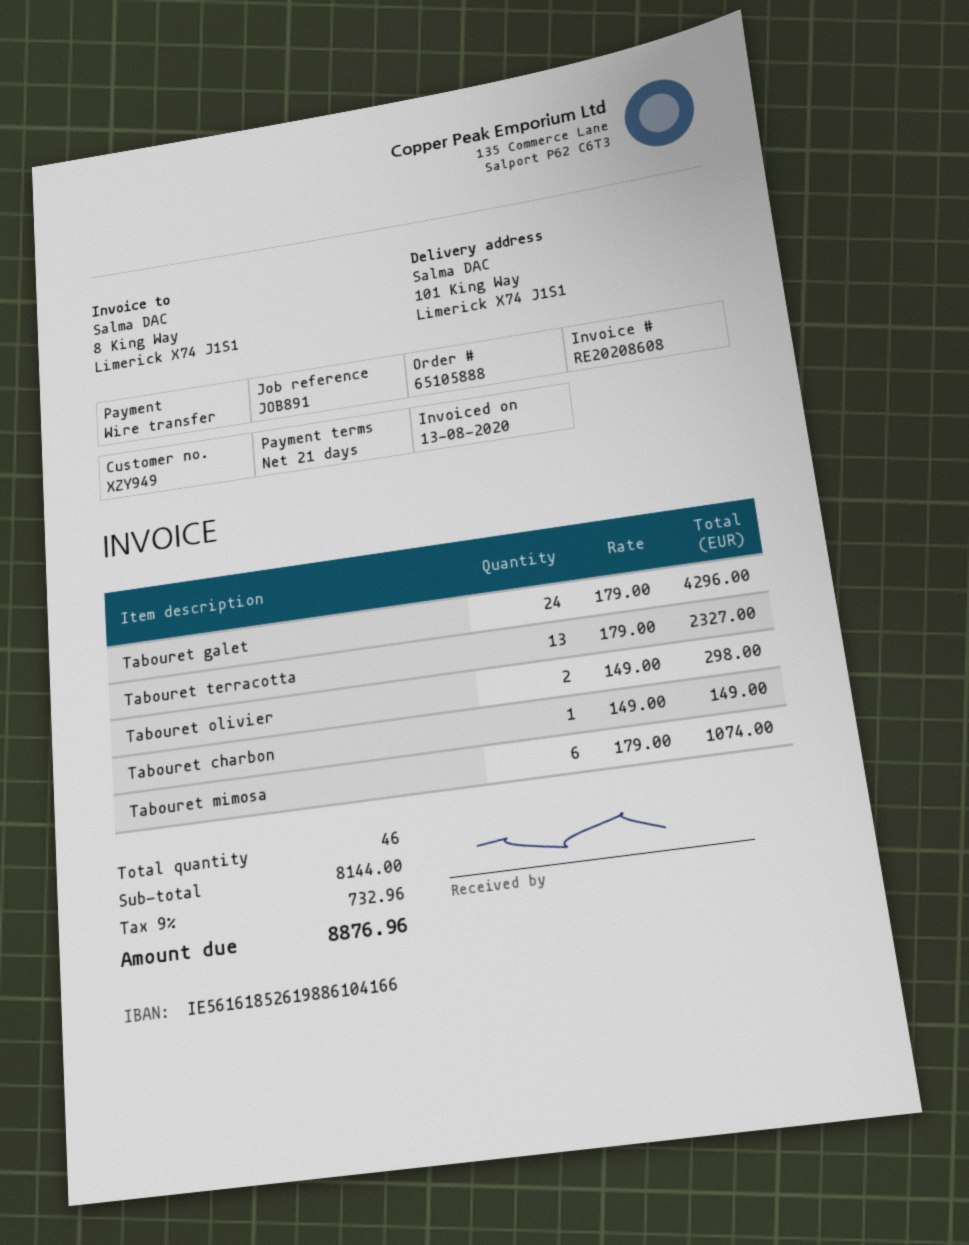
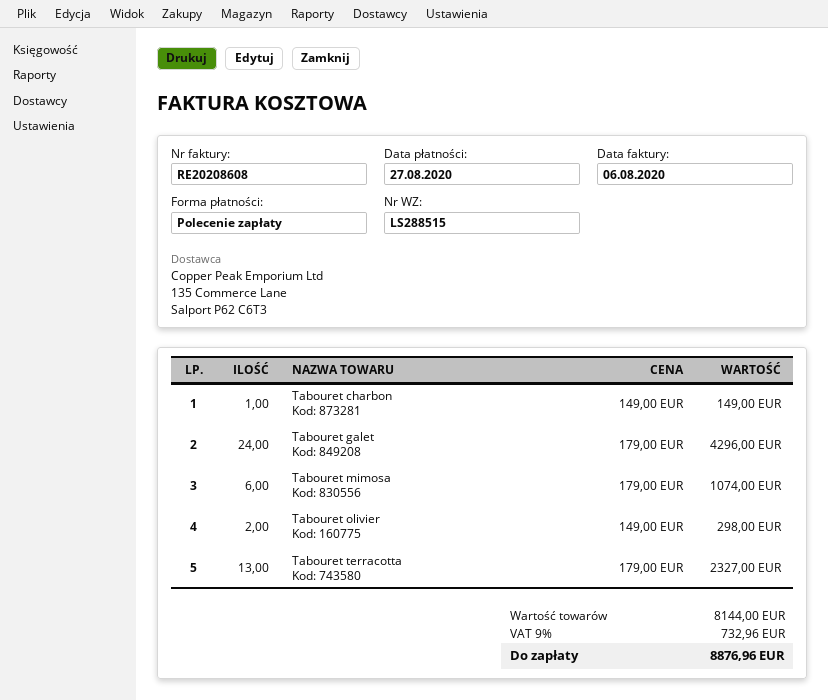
invoice date: 2020-08-13 -> 2020-08-06
payment method: bank transfer -> direct debit

